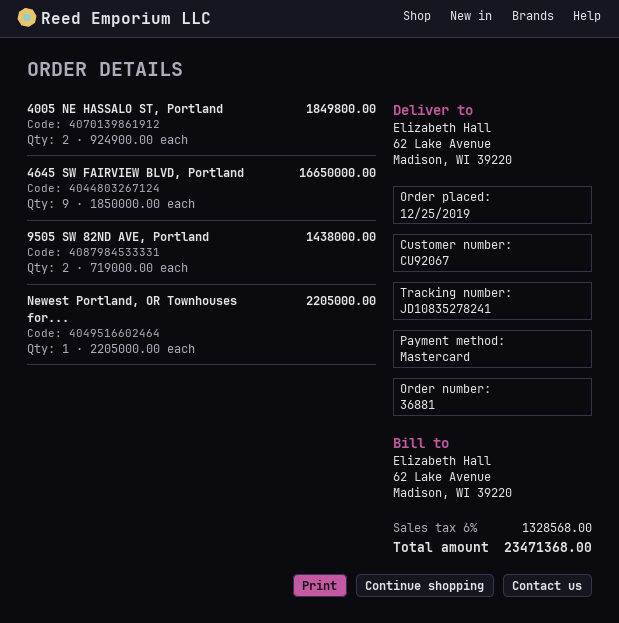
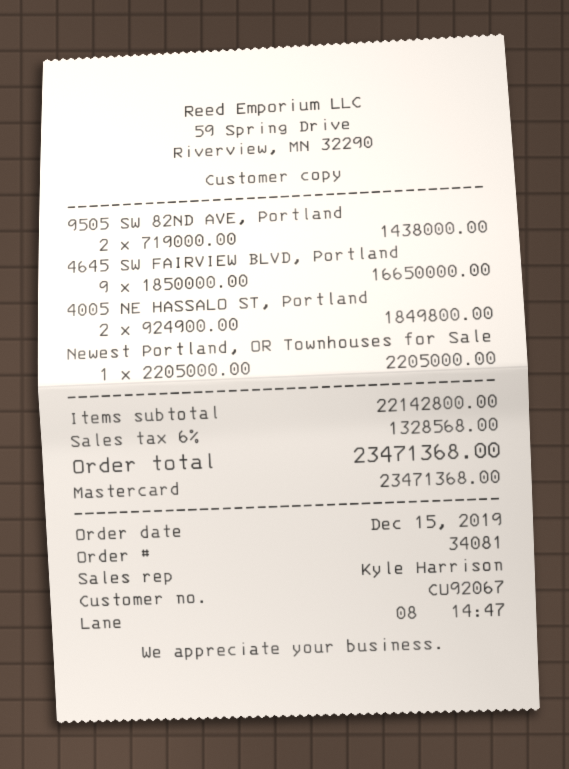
order number: 36881 -> 34081
order date: 2019-12-25 -> 2019-12-15

